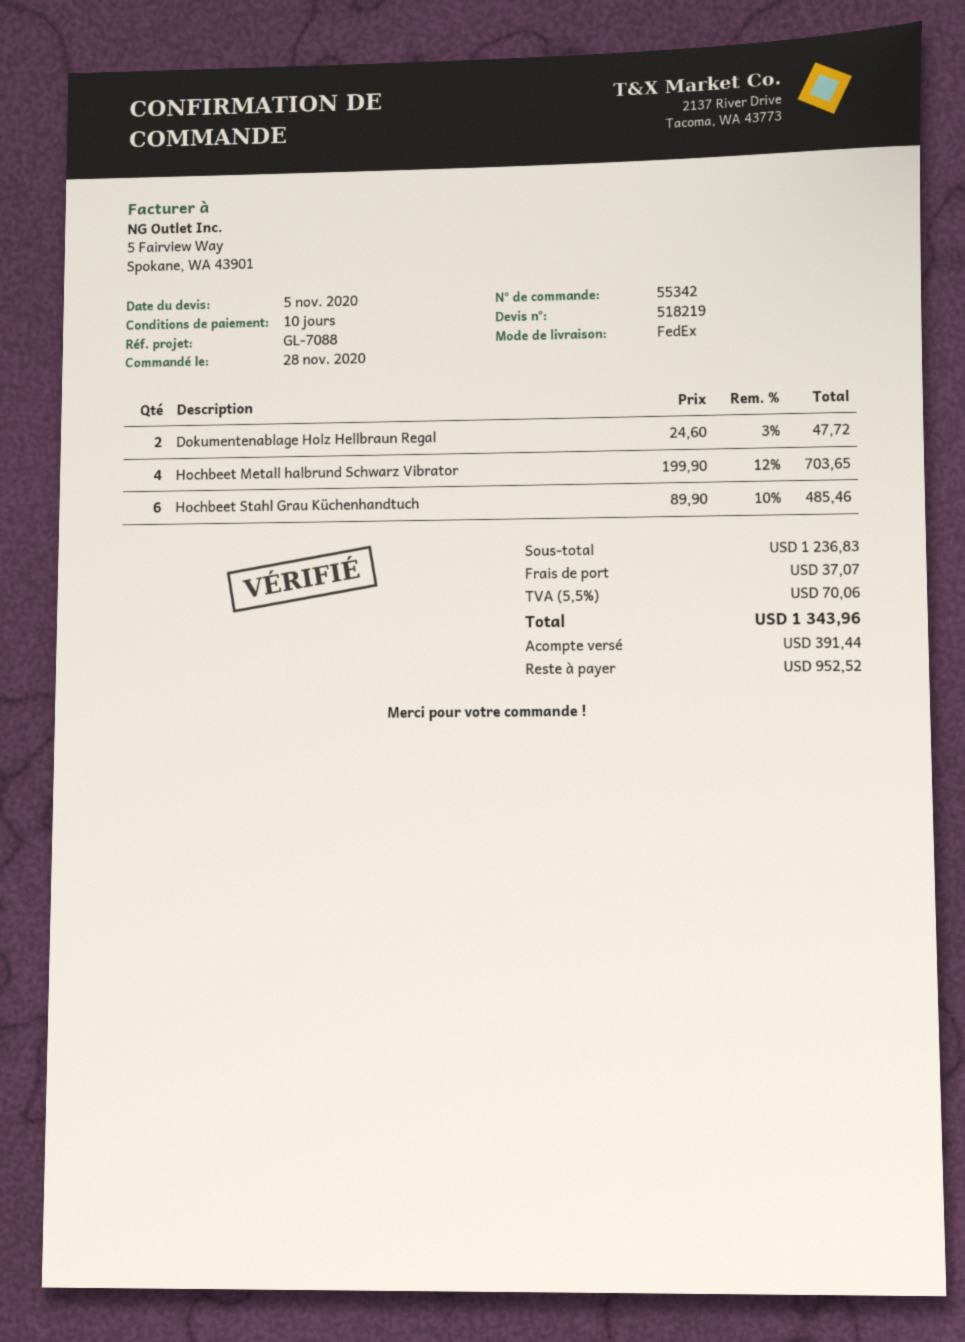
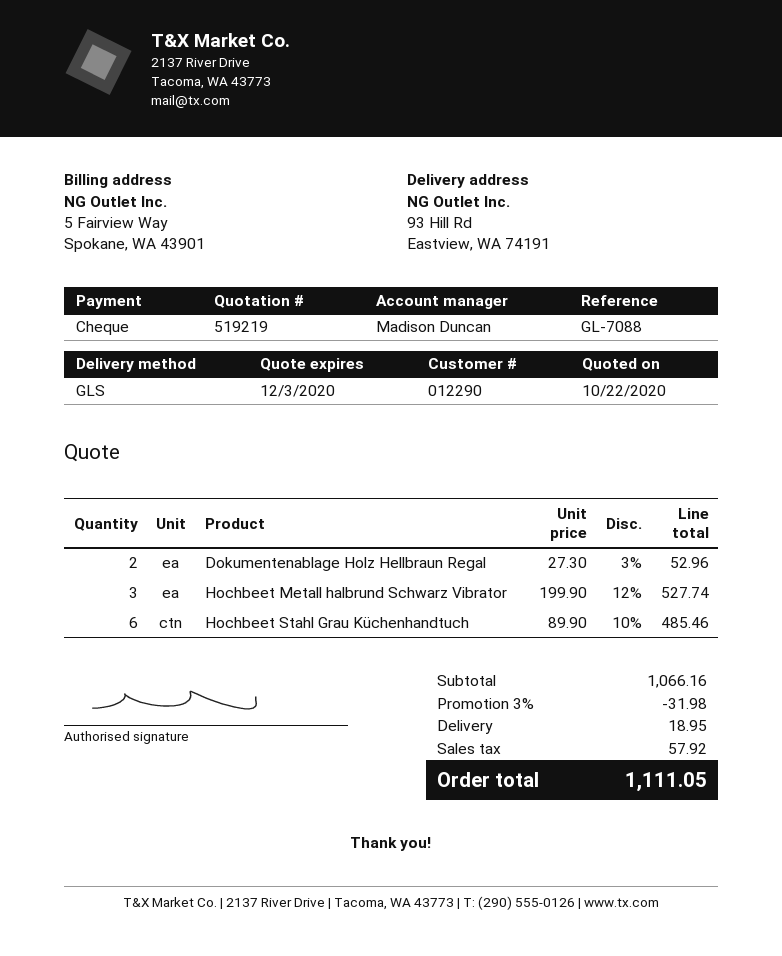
quote number: 518219 -> 519219
quote date: 2020-11-05 -> 2020-10-22
shipping method: FedEx -> GLS
Dokumentenablage Holz Hellbraun Regal: 2 x 24.60 - 3% = 47.72 -> 2 x 27.30 - 3% = 52.96
Hochbeet Metall halbrund Schwarz Vibrator: 4 x 199.90 - 12% = 703.65 -> 3 x 199.90 - 12% = 527.74
subtotal: 1236.83 -> 1066.16
discount: none -> 3% = 31.98
shipping: 37.07 -> 18.95
tax: 70.06 -> 57.92
total: 1343.96 -> 1111.05

